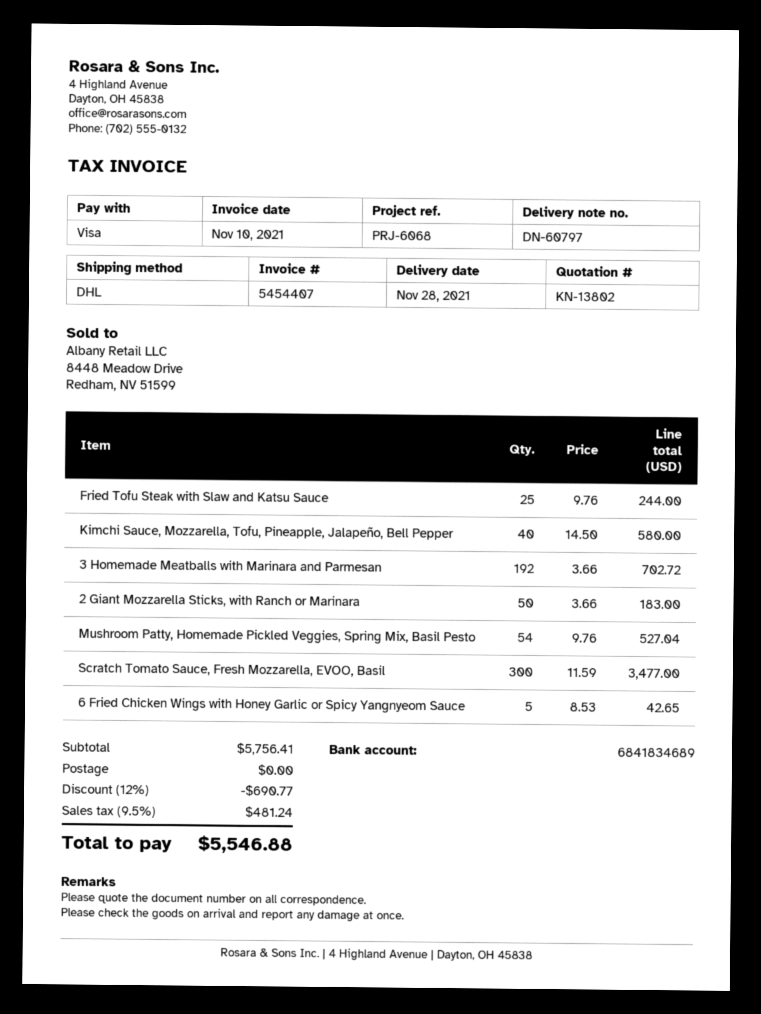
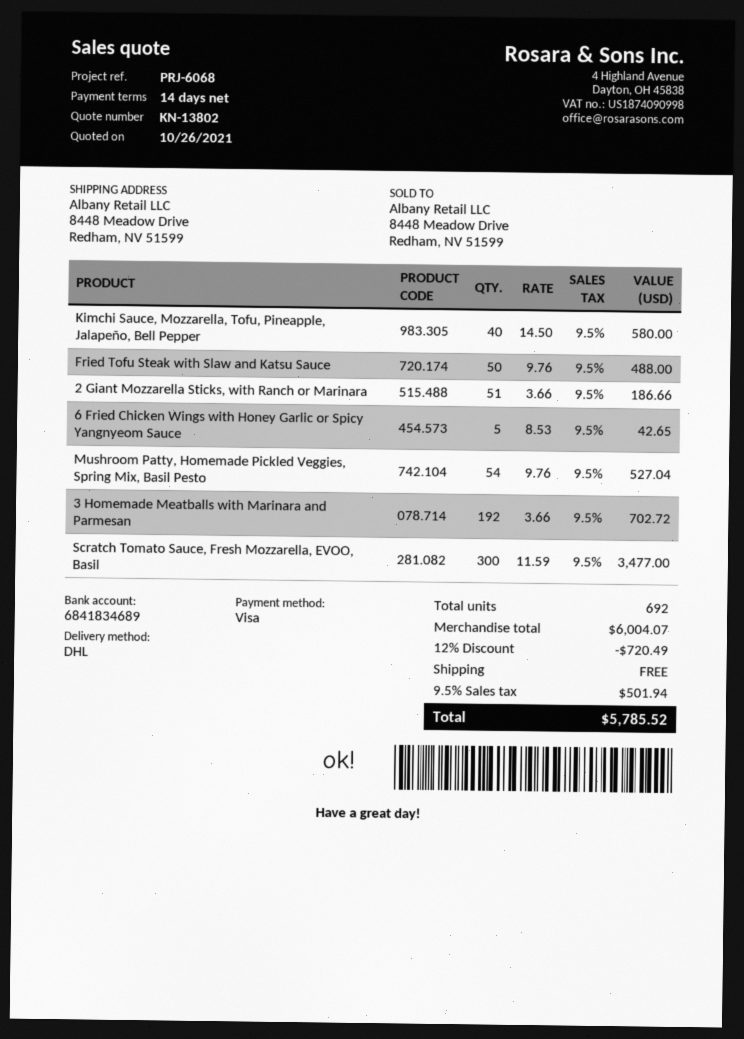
Fried Tofu Steak with Slaw and Katsu Sauce: 25 x 9.76 = 244.00 -> 50 x 9.76 = 488.00
2 Giant Mozzarella Sticks, with Ranch or Marinara: 50 x 3.66 = 183.00 -> 51 x 3.66 = 186.66
subtotal: 5756.41 -> 6004.07
discount: 12% = 690.77 -> 12% = 720.49
tax: 9.5% = 481.24 -> 9.5% = 501.94
total: 5546.88 -> 5785.52

